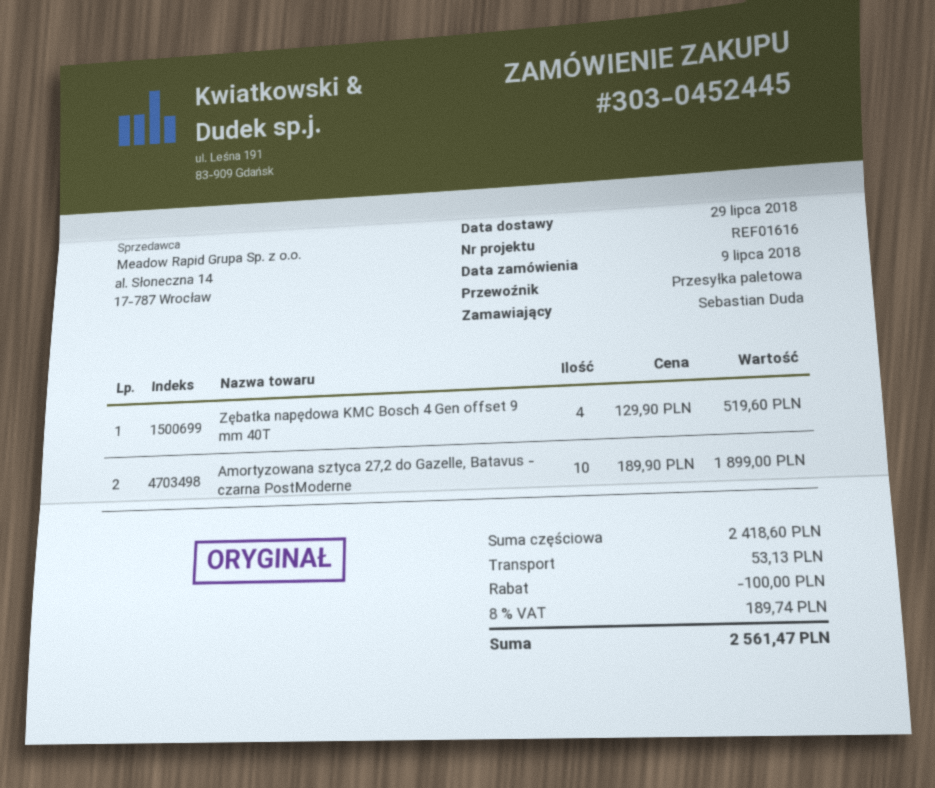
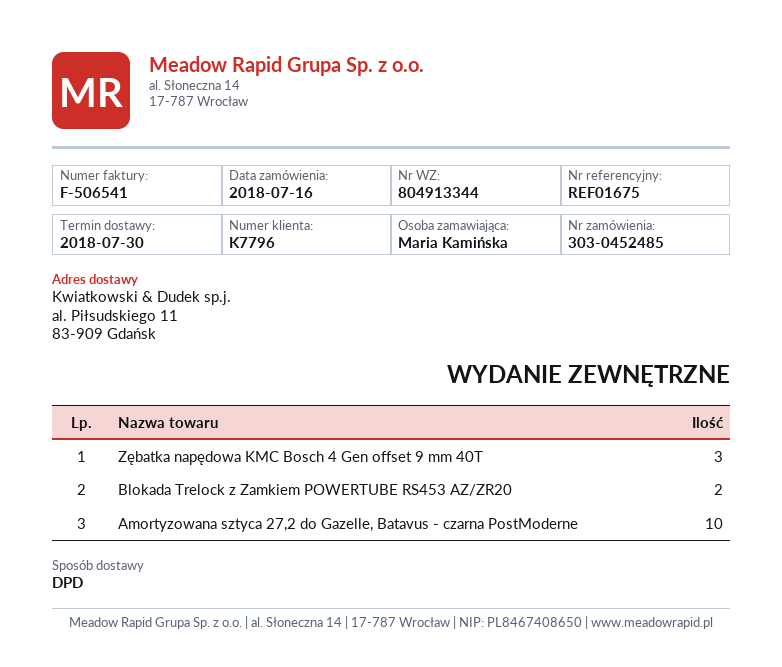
order number: 303-0452445 -> 303-0452485
order date: 2018-07-09 -> 2018-07-16
delivery date: 2018-07-29 -> 2018-07-30
reference: REF01616 -> REF01675
ordered by: Sebastian Duda -> Maria Kamińska
shipping method: pallet freight -> DPD
Zębatka napędowa KMC Bosch 4 Gen offset 9 mm 40T: 4 -> 3
Blokada Trelock z Zamkiem POWERTUBE RS453 AZ/ZR20: none -> 2

